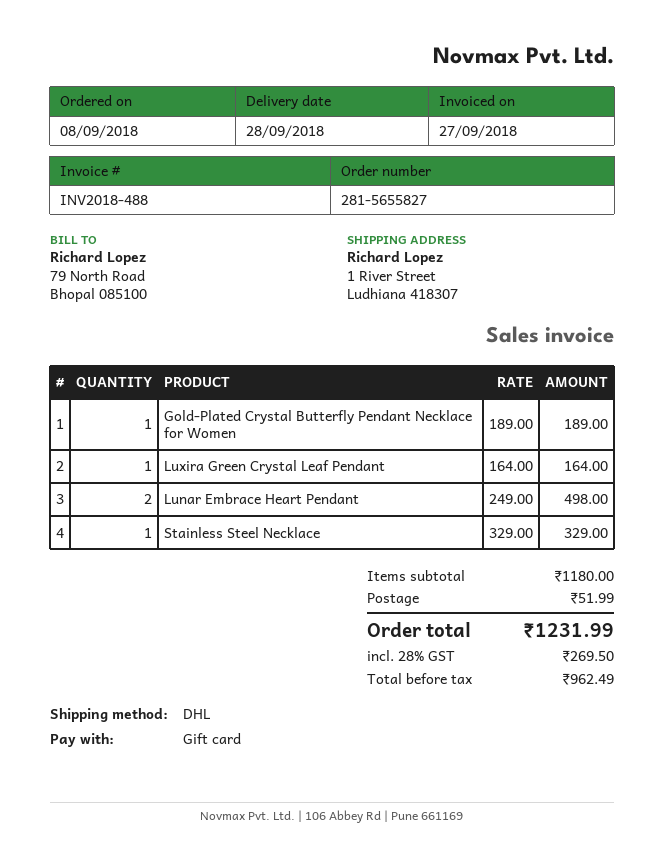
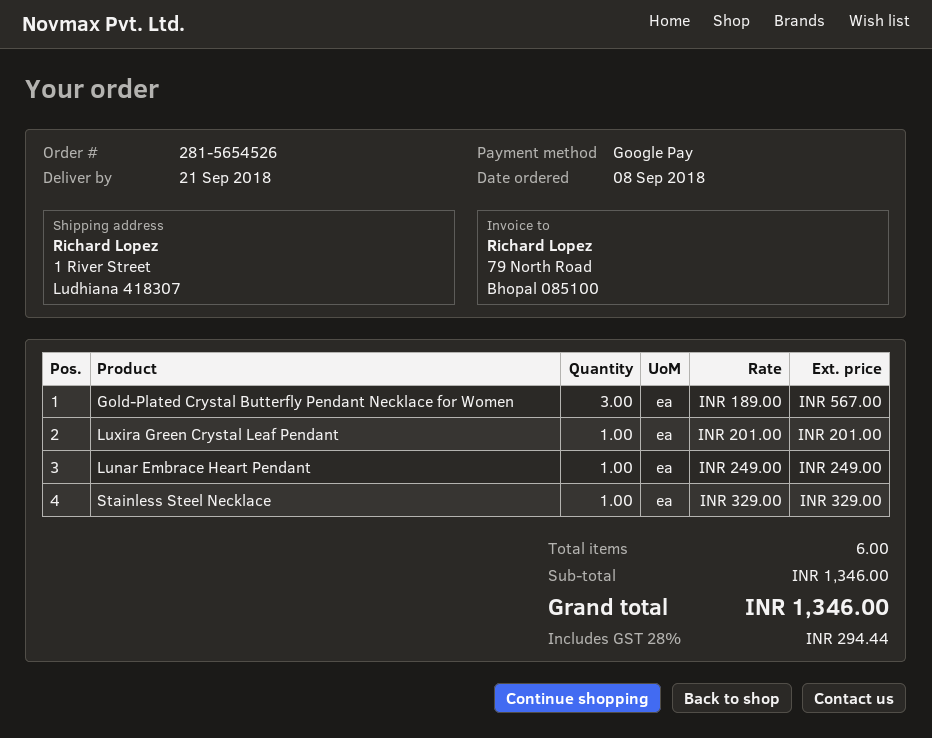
order number: 281-5655827 -> 281-5654526
delivery date: 2018-09-28 -> 2018-09-21
payment method: gift card -> Google Pay
Gold-Plated Crystal Butterfly Pendant Necklace for Women: 1 x 189.00 = 189.00 -> 3 x 189.00 = 567.00
Luxira Green Crystal Leaf Pendant: 1 x 164.00 = 164.00 -> 1 x 201.00 = 201.00
Lunar Embrace Heart Pendant: 2 x 249.00 = 498.00 -> 1 x 249.00 = 249.00
subtotal: 1180.00 -> 1346.00
shipping: 51.99 -> none
tax: 28% = 269.50 -> 28% = 294.44
total: 1231.99 -> 1346.00

